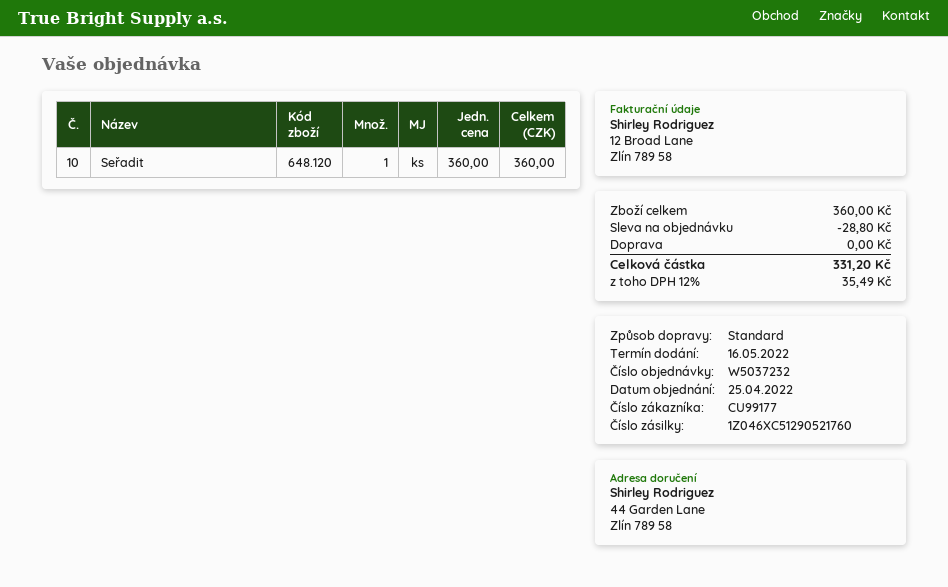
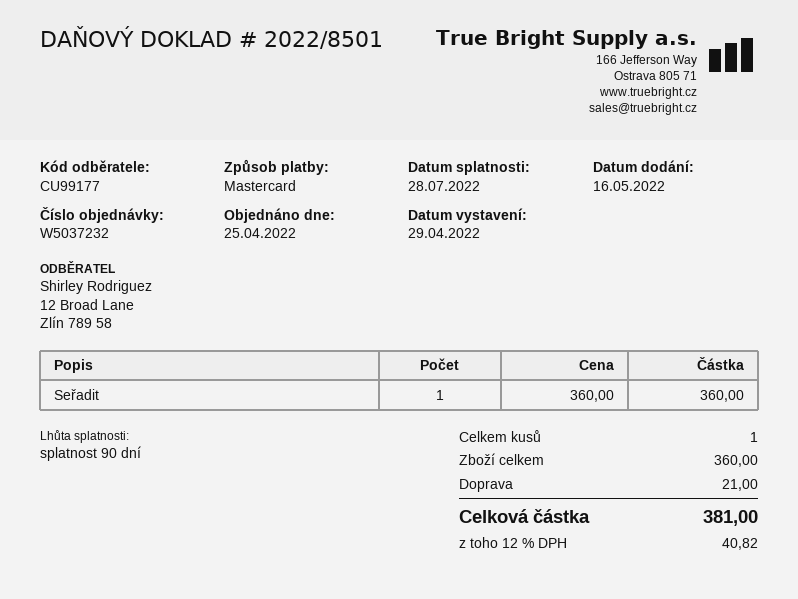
discount: 28.80 -> none
shipping: 0.00 -> 21.00
tax: 12% = 35.49 -> 12% = 40.82
total: 331.20 -> 381.00

